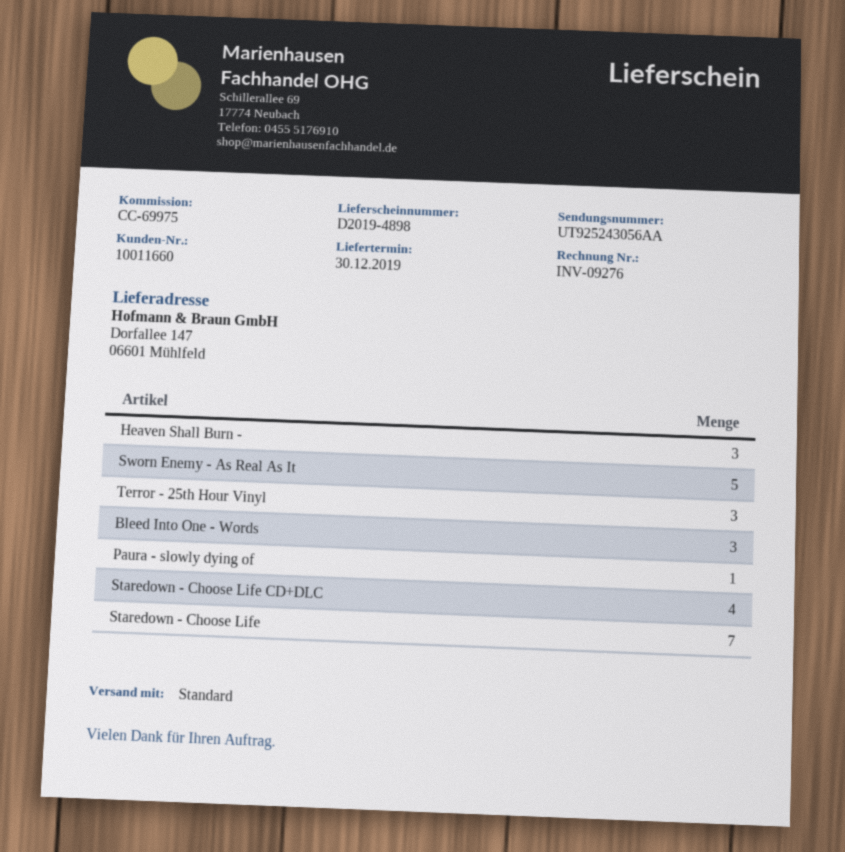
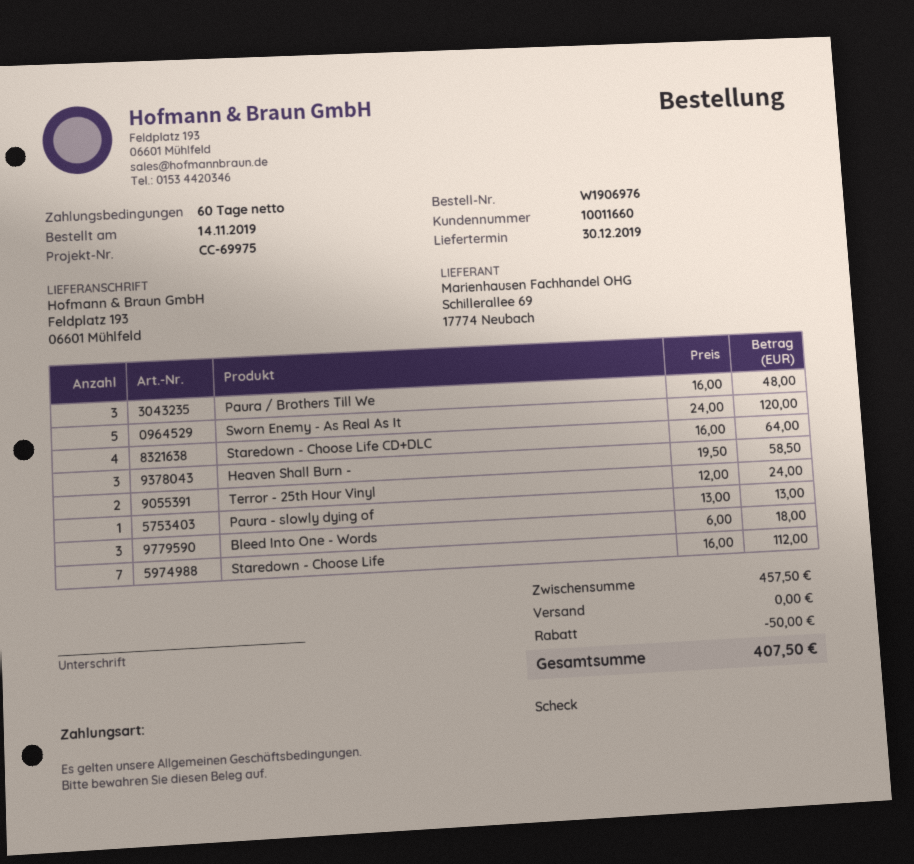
ship to: Dorfallee 147, 06601 Mühlfeld -> Feldplatz 193, 06601 Mühlfeld
Terror - 25th Hour Vinyl: 3 -> 2
Paura / Brothers Till We: none -> 3

